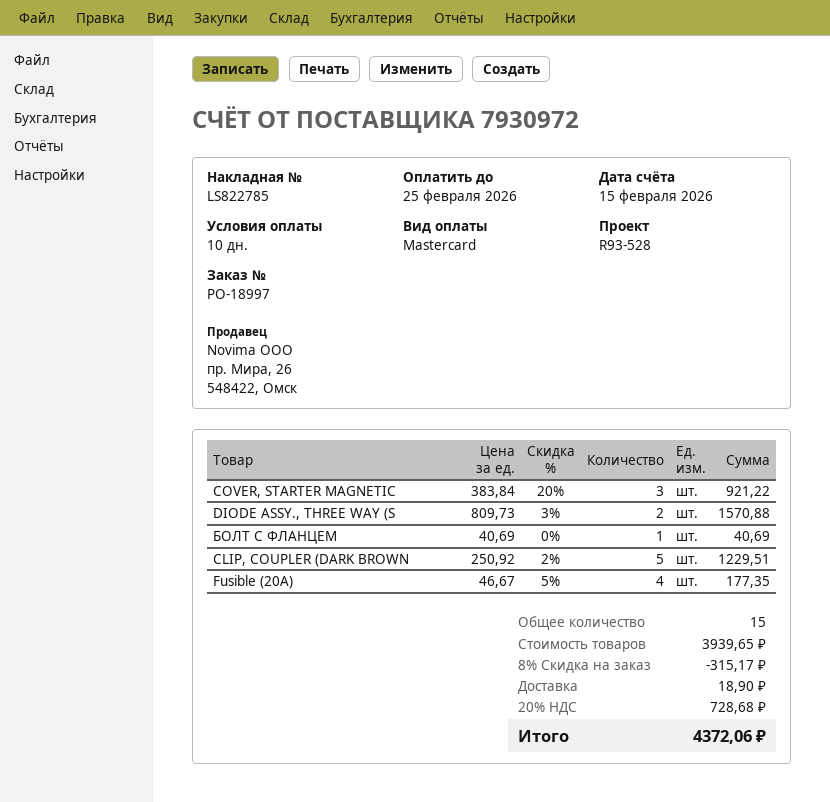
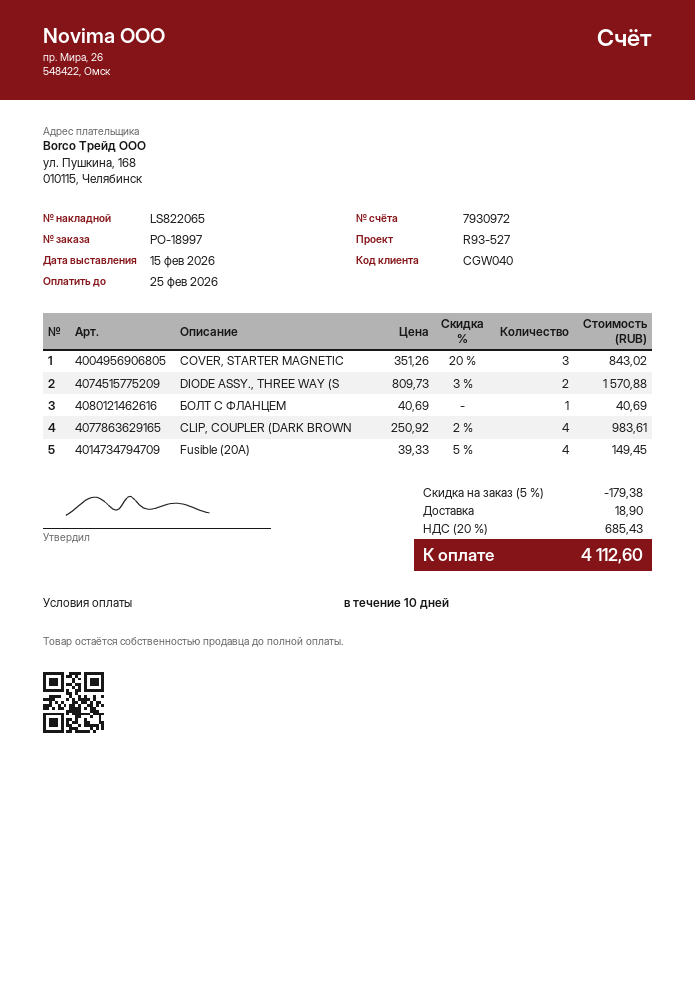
delivery note number: LS822785 -> LS822065
reference: R93-528 -> R93-527
COVER, STARTER MAGNETIC: 3 x 383.84 - 20% = 921.22 -> 3 x 351.26 - 20% = 843.02
CLIP, COUPLER (DARK BROWN: 5 x 250.92 - 2% = 1229.51 -> 4 x 250.92 - 2% = 983.61
Fusible (20A): 4 x 46.67 - 5% = 177.35 -> 4 x 39.33 - 5% = 149.45
discount: 8% = 315.17 -> 5% = 179.38
tax: 20% = 728.68 -> 20% = 685.43
total: 4372.06 -> 4112.60

